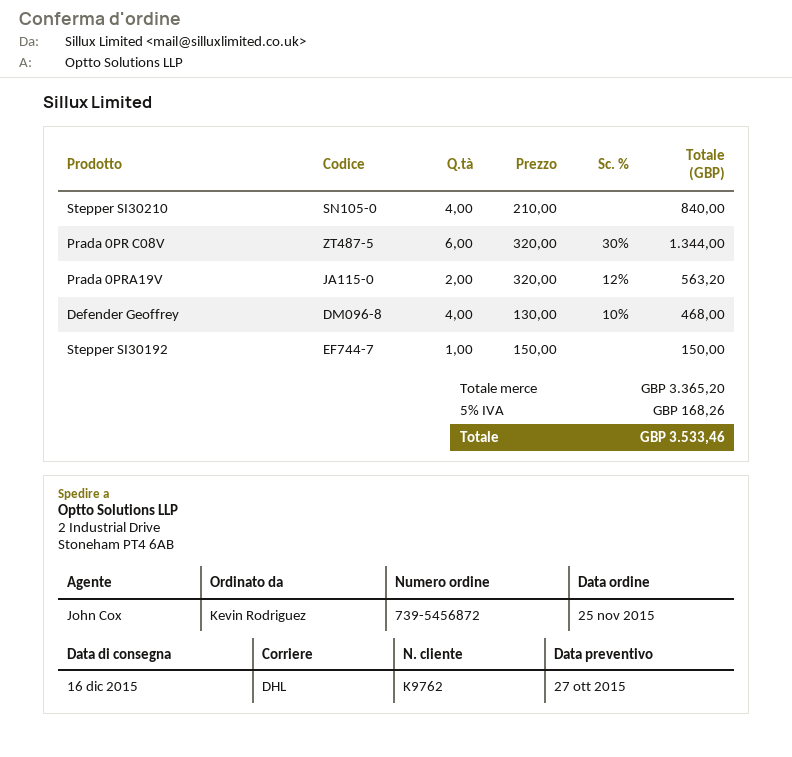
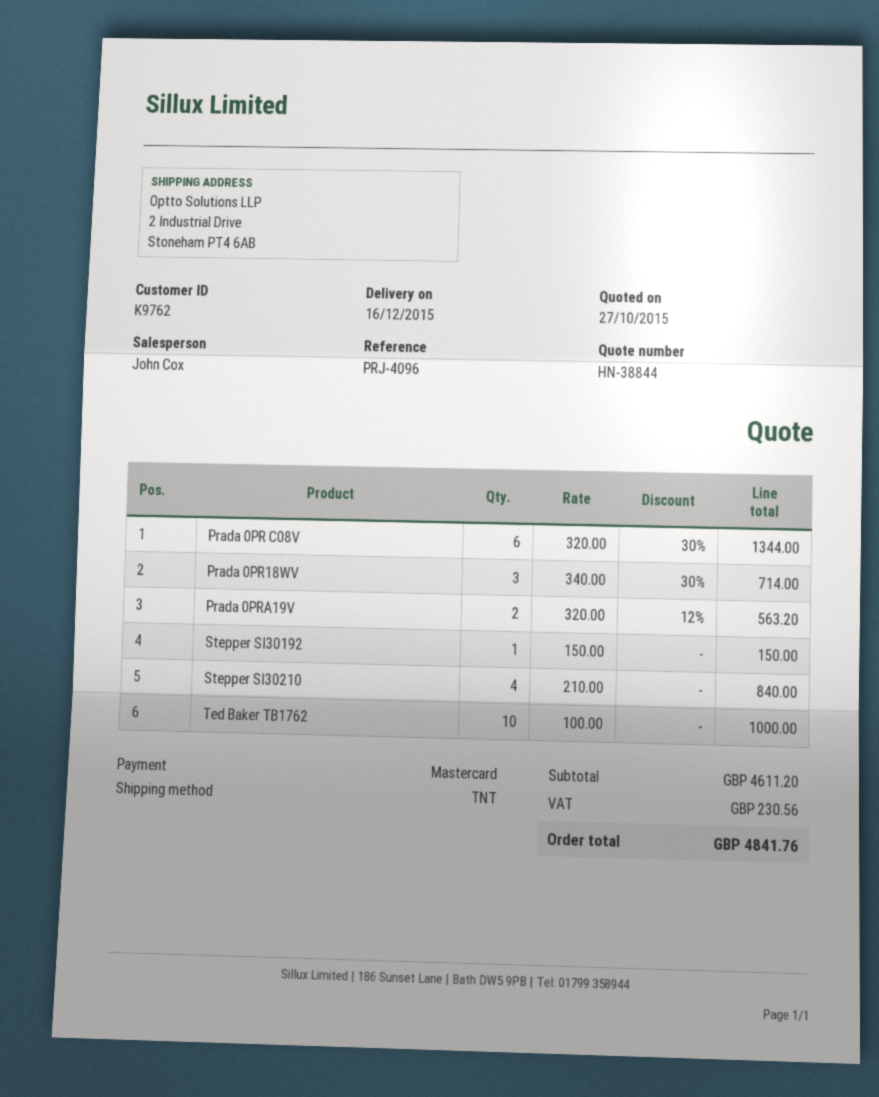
shipping method: DHL -> TNT
Defender Geoffrey: 4 x 130.00 - 10% = 468.00 -> none
Prada 0PR18WV: none -> 3 x 340.00 - 30% = 714.00
Ted Baker TB1762: none -> 10 x 100.00 = 1000.00
subtotal: 3365.20 -> 4611.20
tax: 168.26 -> 230.56
total: 3533.46 -> 4841.76

